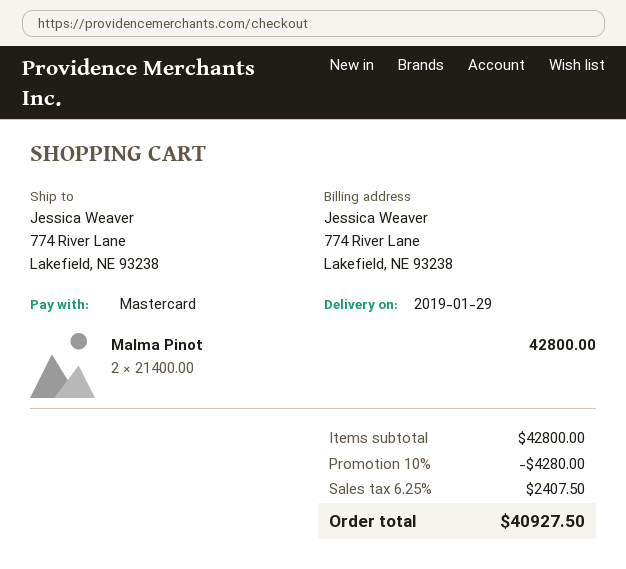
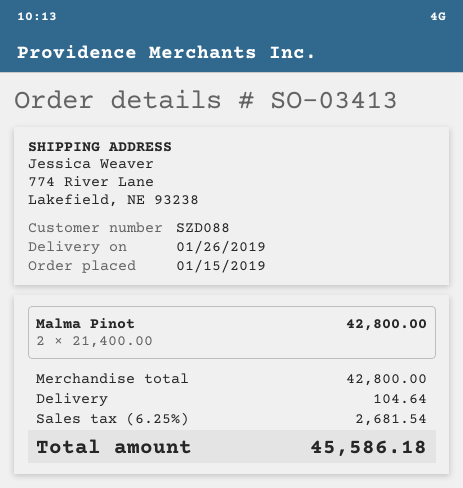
delivery date: 2019-01-29 -> 2019-01-26
discount: 10% = 4280.00 -> none
shipping: none -> 104.64
tax: 6.25% = 2407.50 -> 6.25% = 2681.54
total: 40927.50 -> 45586.18

